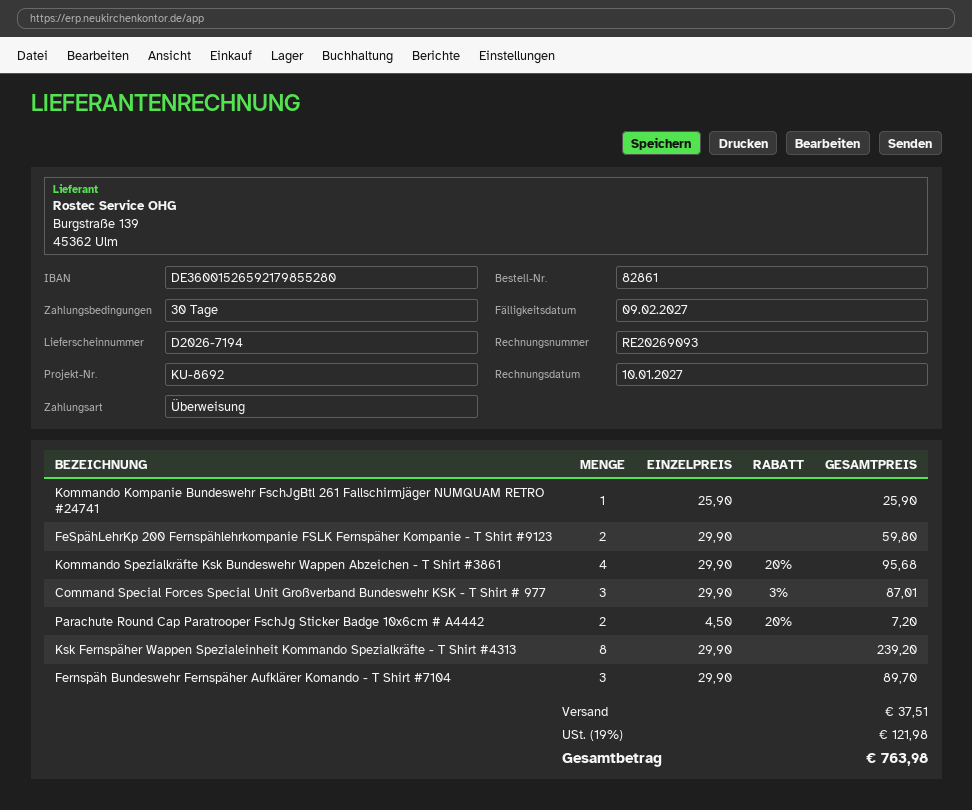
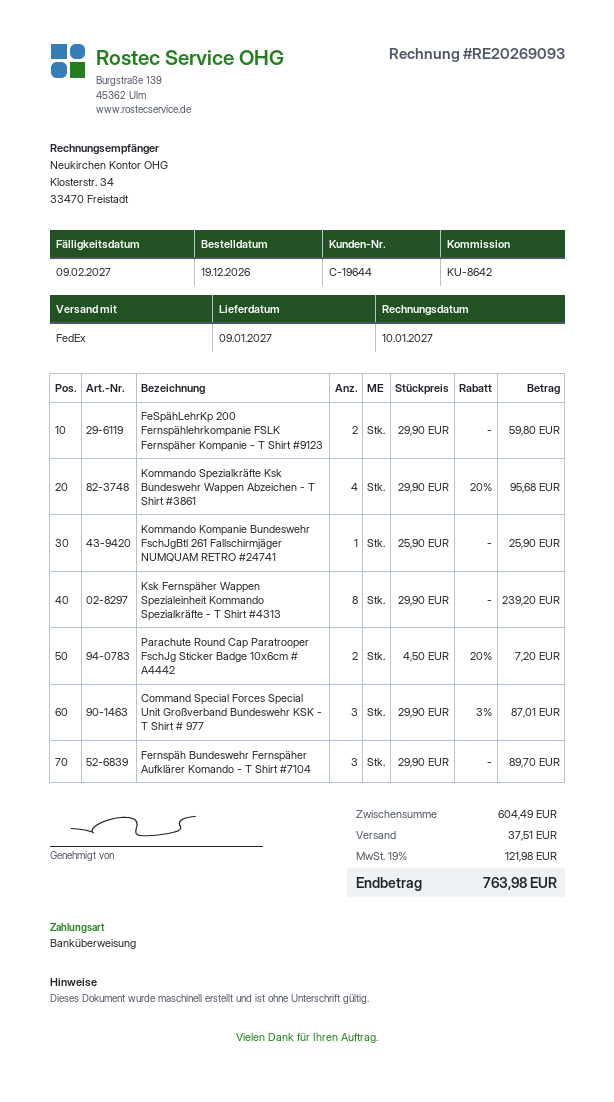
reference: KU-8692 -> KU-8642

